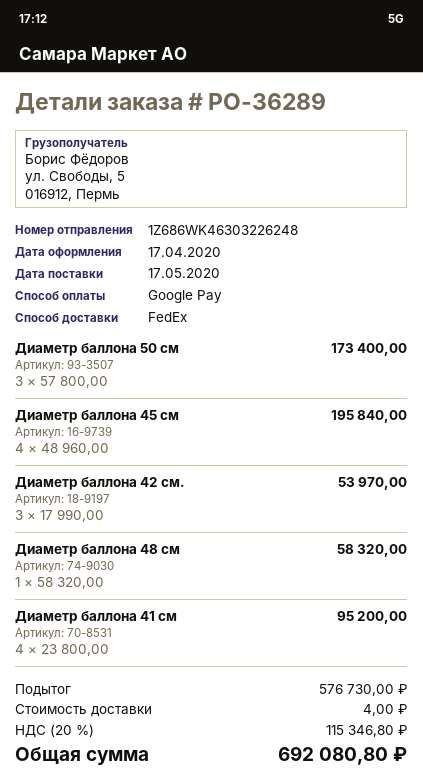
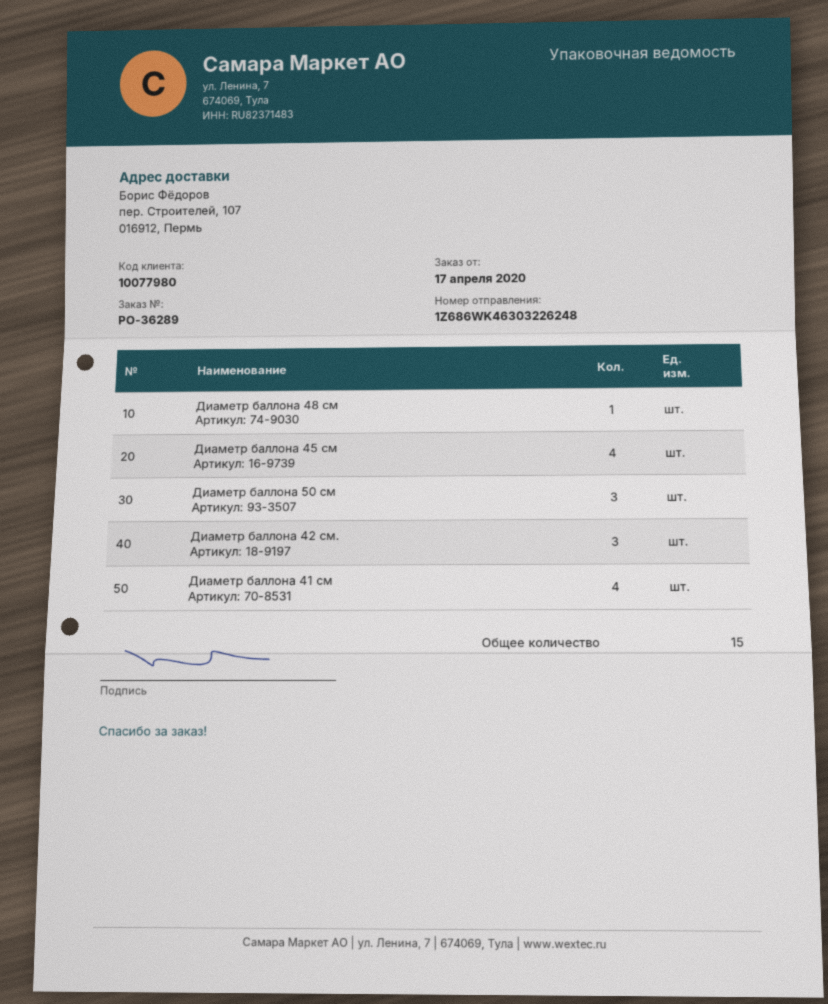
ship to: ул. Свободы, 5, 016912, Пермь -> пер. Строителей, 107, 016912, Пермь

